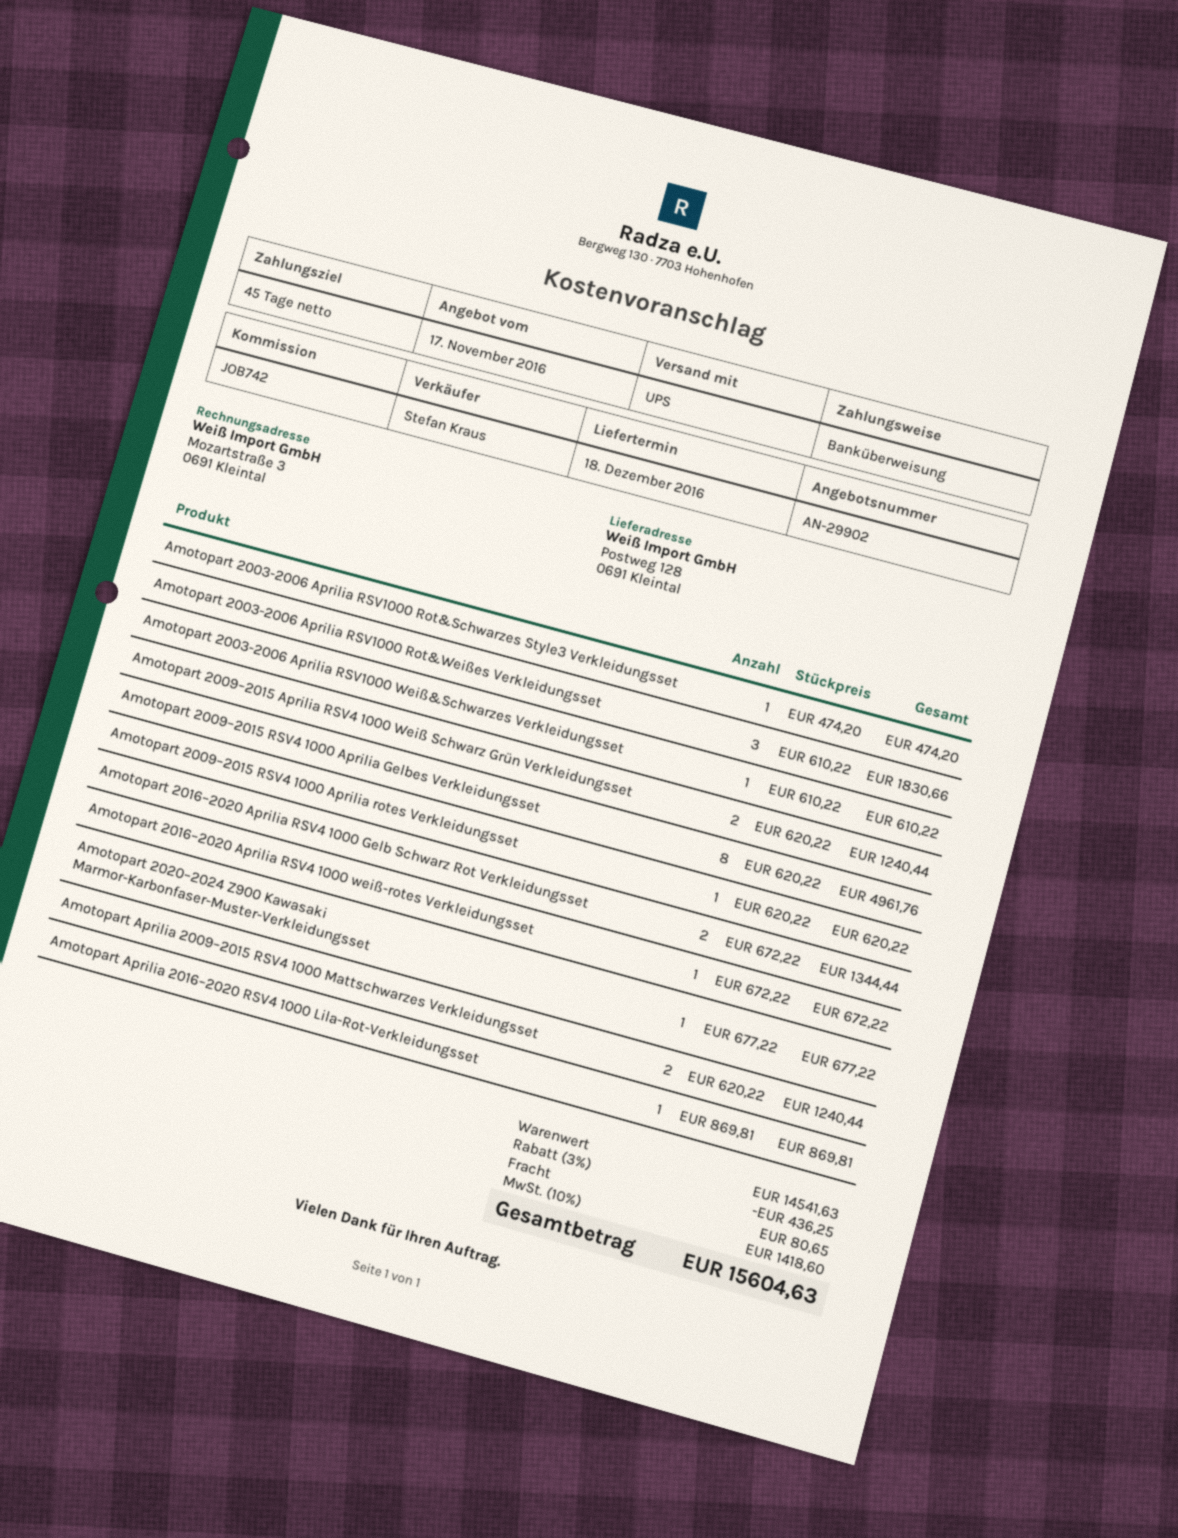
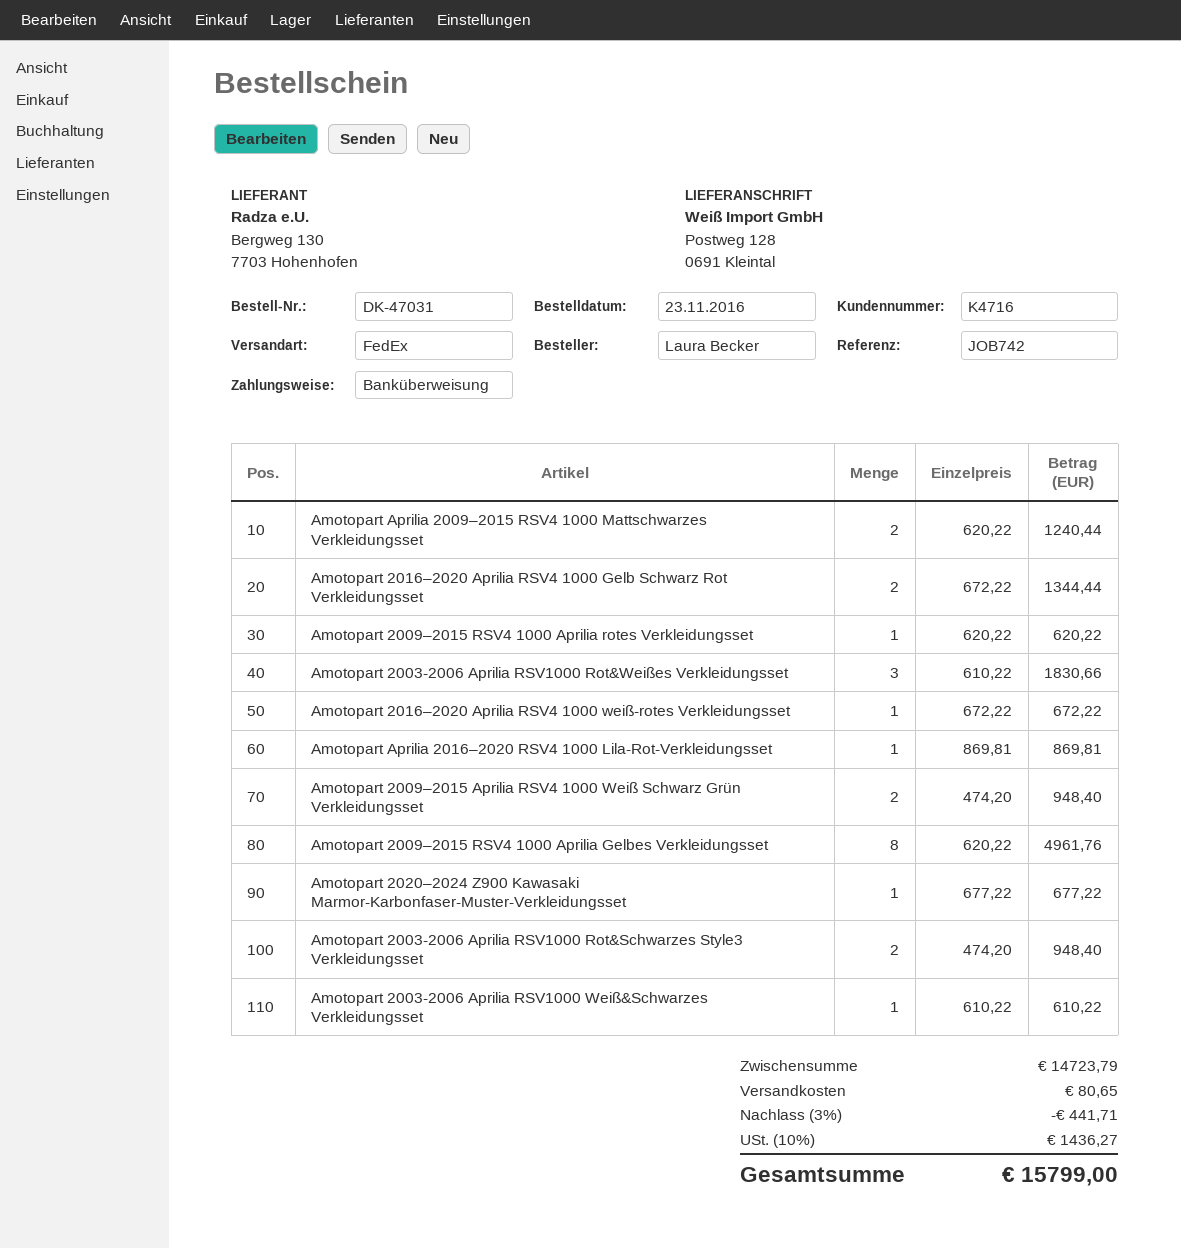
shipping method: UPS -> FedEx
Amotopart 2003-2006 Aprilia RSV1000 Rot&Schwarzes Style3 Verkleidungsset: 1 x 474.20 = 474.20 -> 2 x 474.20 = 948.40
Amotopart 2009–2015 Aprilia RSV4 1000 Weiß Schwarz Grün Verkleidungsset: 2 x 620.22 = 1240.44 -> 2 x 474.20 = 948.40
subtotal: 14541.63 -> 14723.79
discount: 3% = 436.25 -> 3% = 441.71
tax: 10% = 1418.60 -> 10% = 1436.27
total: 15604.63 -> 15799.00

